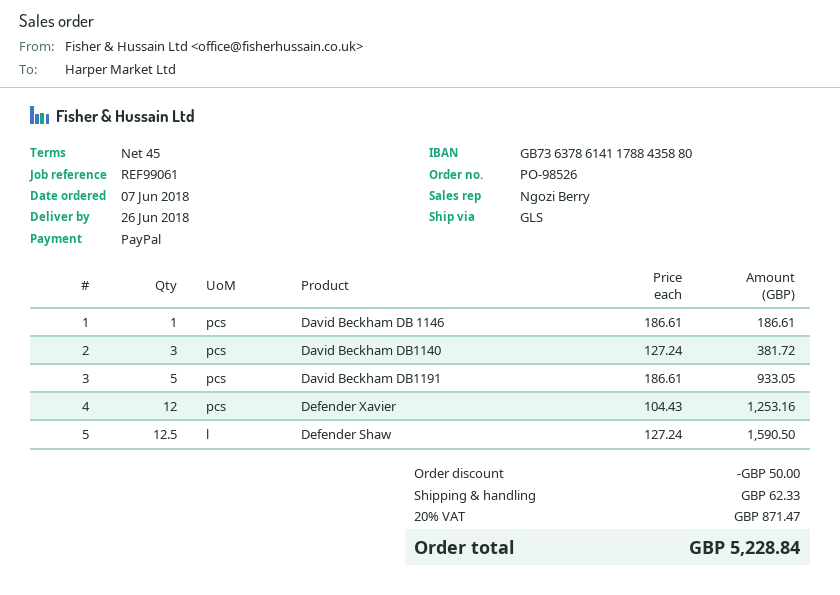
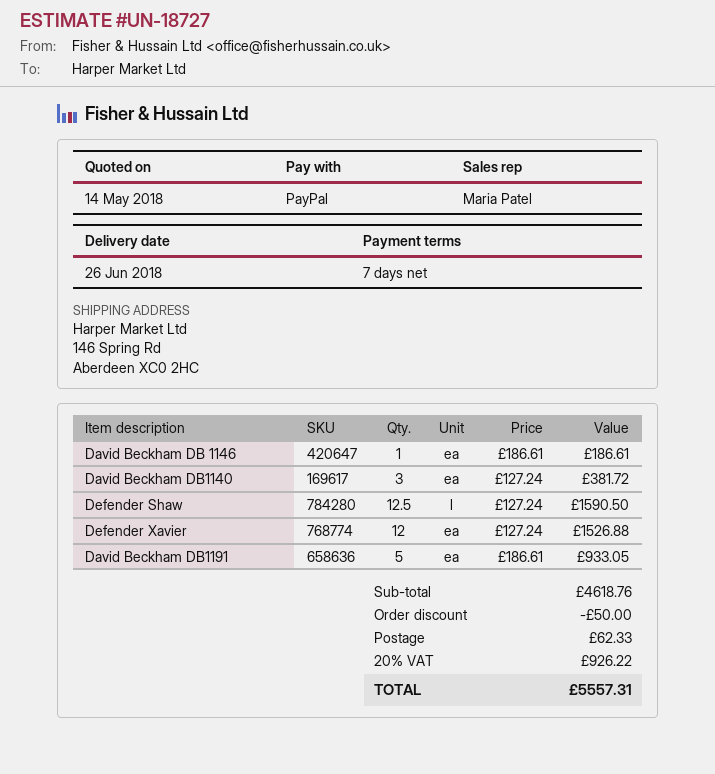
payment terms: 45 days -> 7 days
sales rep: Ngozi Berry -> Maria Patel
Defender Xavier: 12 x 104.43 = 1253.16 -> 12 x 127.24 = 1526.88
tax: 20% = 871.47 -> 20% = 926.22
total: 5228.84 -> 5557.31

